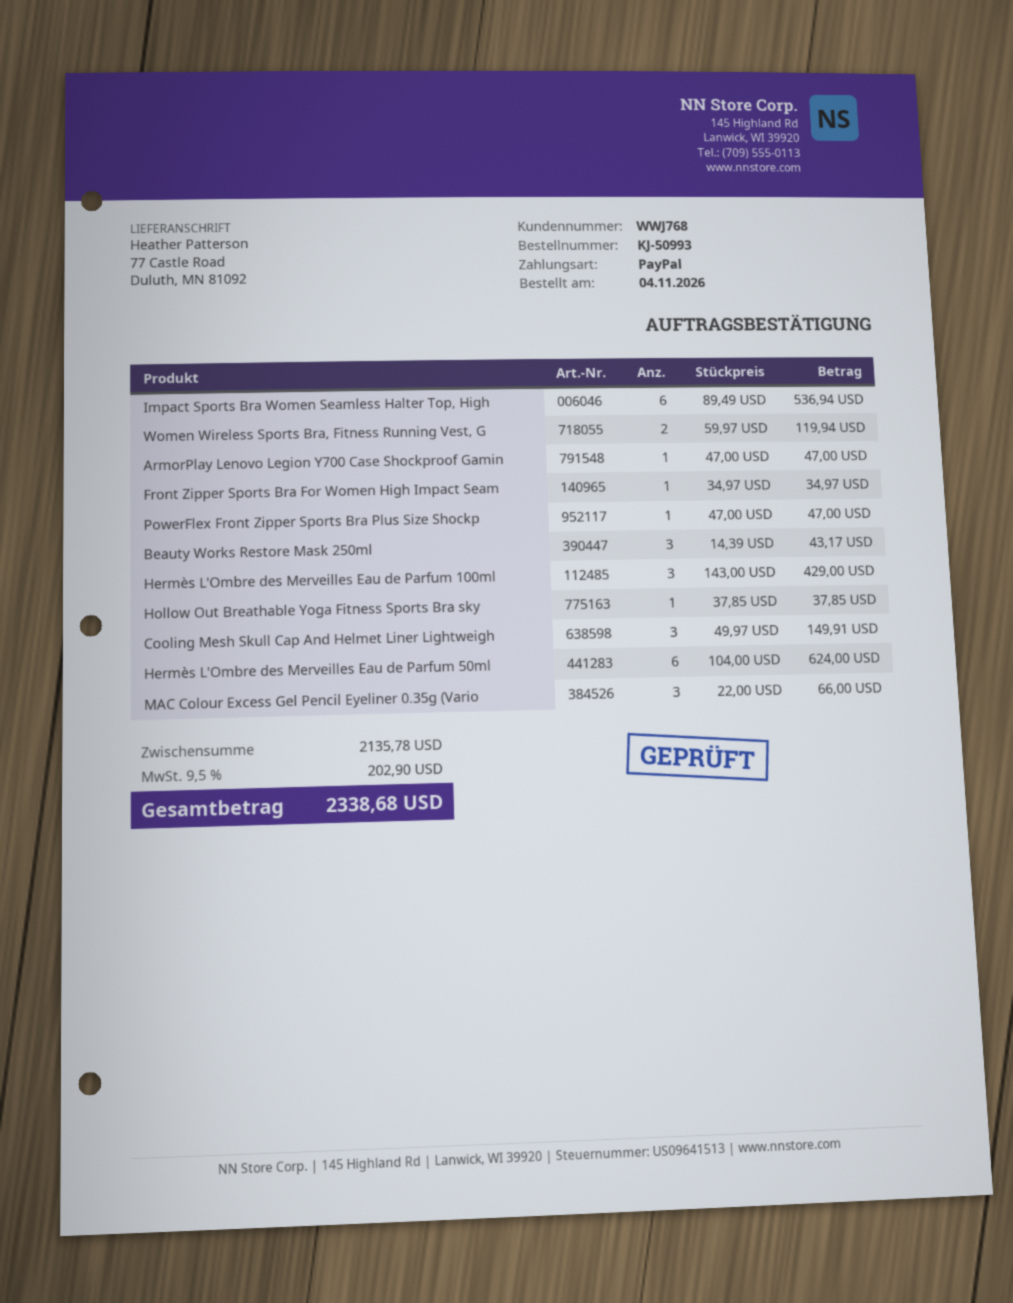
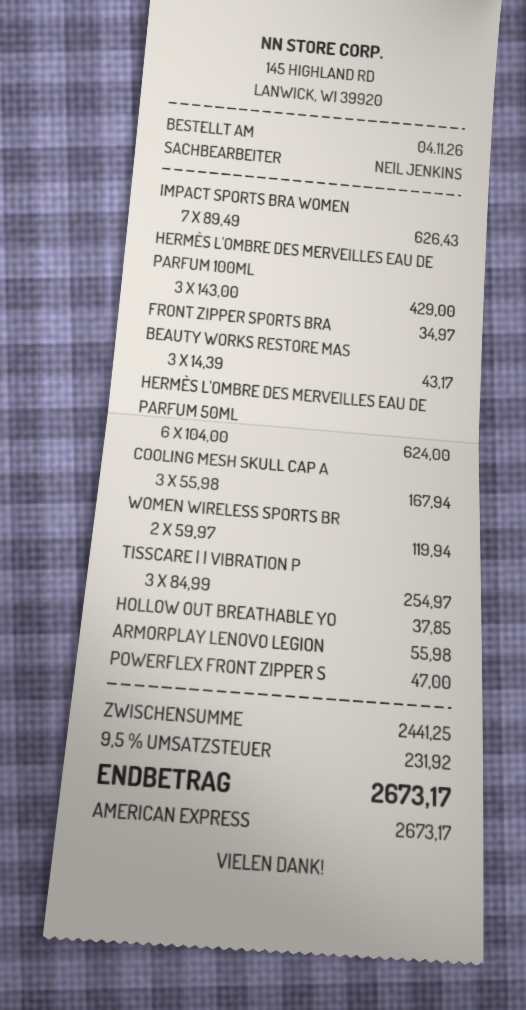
payment method: PayPal -> American Express
Impact Sports Bra Women Seamless Halter Top, High: 6 x 89.49 = 536.94 -> 7 x 89.49 = 626.43
ArmorPlay Lenovo Legion Y700 Case Shockproof Gamin: 1 x 47.00 = 47.00 -> 1 x 55.98 = 55.98
Cooling Mesh Skull Cap And Helmet Liner Lightweigh: 3 x 49.97 = 149.91 -> 3 x 55.98 = 167.94
MAC Colour Excess Gel Pencil Eyeliner 0.35g (Vario: 3 x 22.00 = 66.00 -> none
TISSCARE | | VIBRATION P: none -> 3 x 84.99 = 254.97
subtotal: 2135.78 -> 2441.25
tax: 9.5% = 202.90 -> 9.5% = 231.92
total: 2338.68 -> 2673.17

